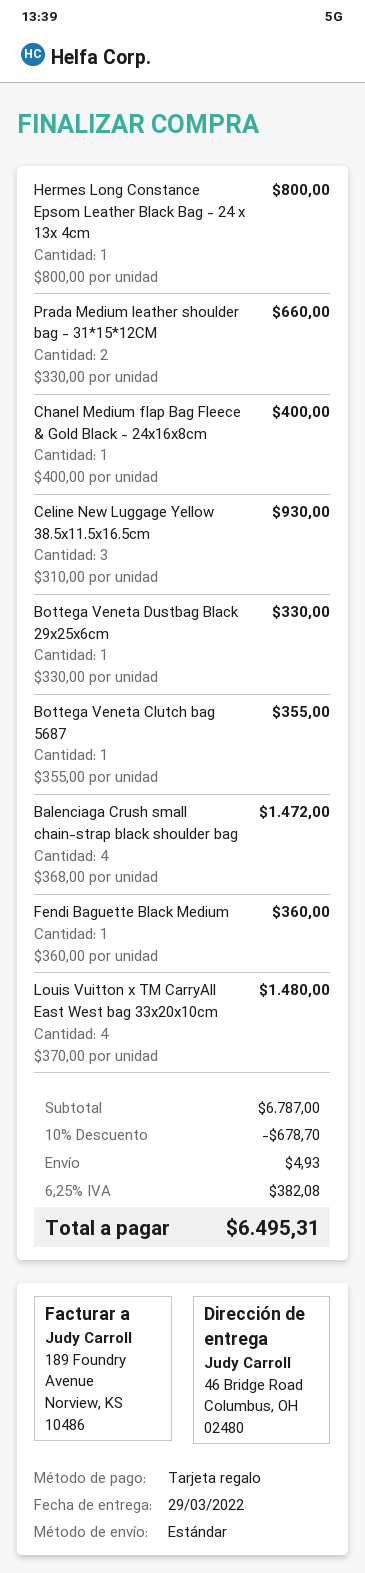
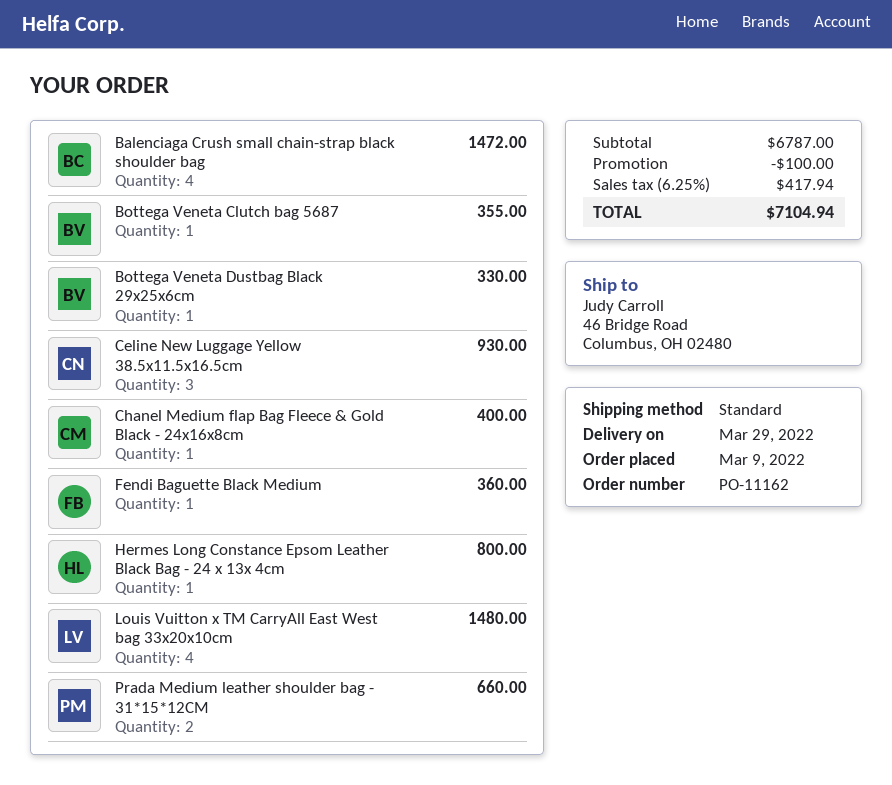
discount: 678.70 -> 100.00
shipping: 4.93 -> none
tax: 6.25% = 382.08 -> 6.25% = 417.94
total: 6495.31 -> 7104.94

